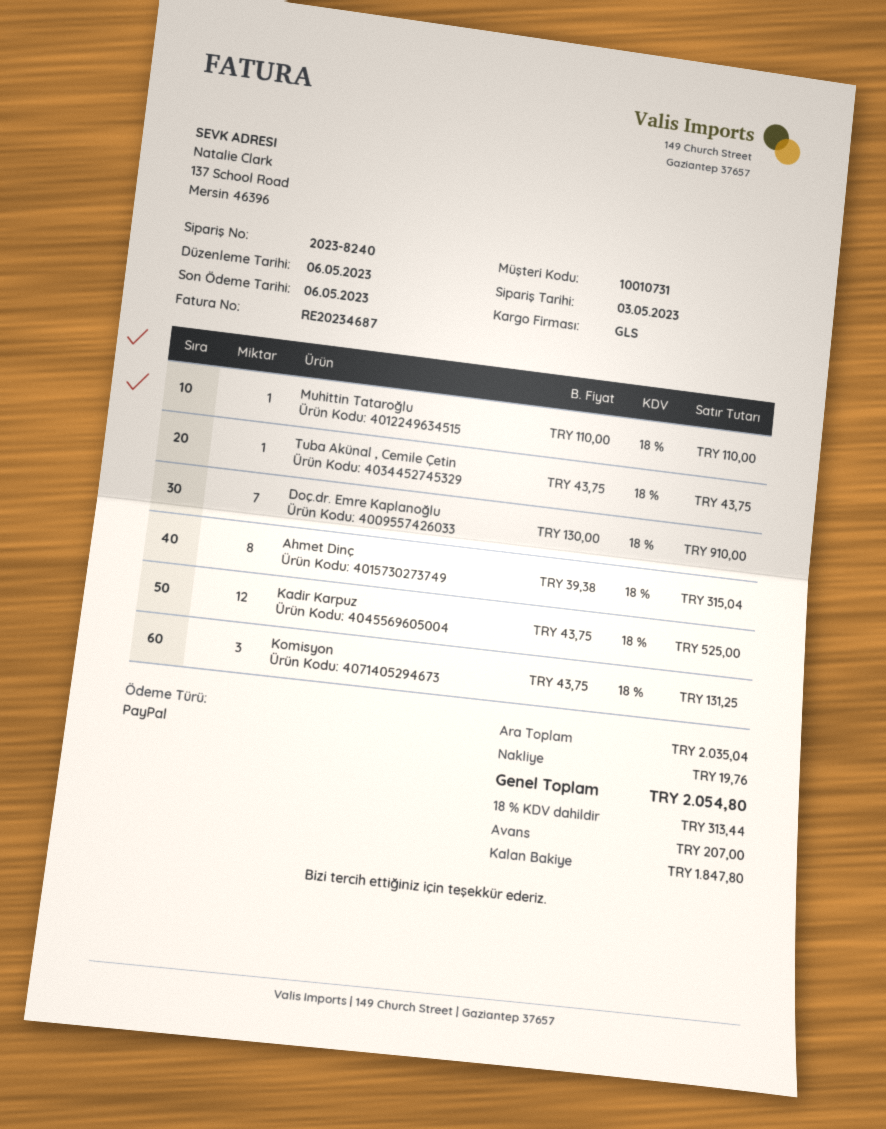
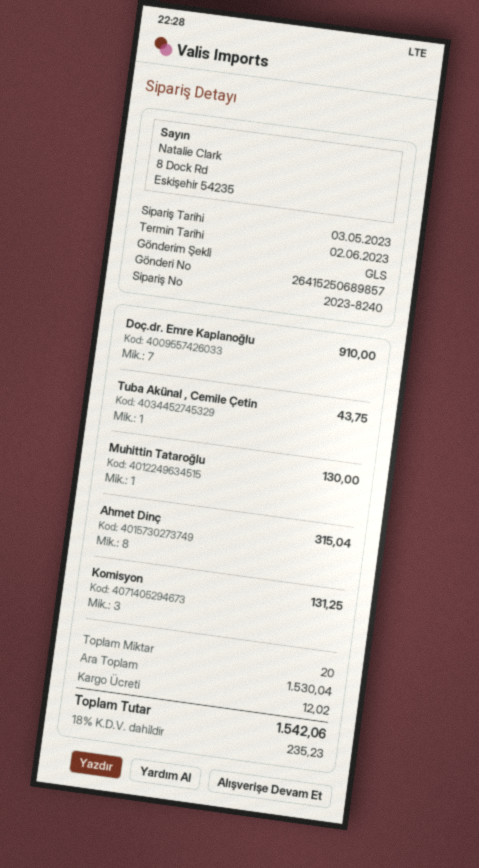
Muhittin Tataroğlu: 1 for 110.00 -> 1 for 130.00
Kadir Karpuz: 12 for 525.00 -> none
subtotal: 2035.04 -> 1530.04
shipping: 19.76 -> 12.02
tax: 18% = 313.44 -> 18% = 235.23
total: 2054.80 -> 1542.06

